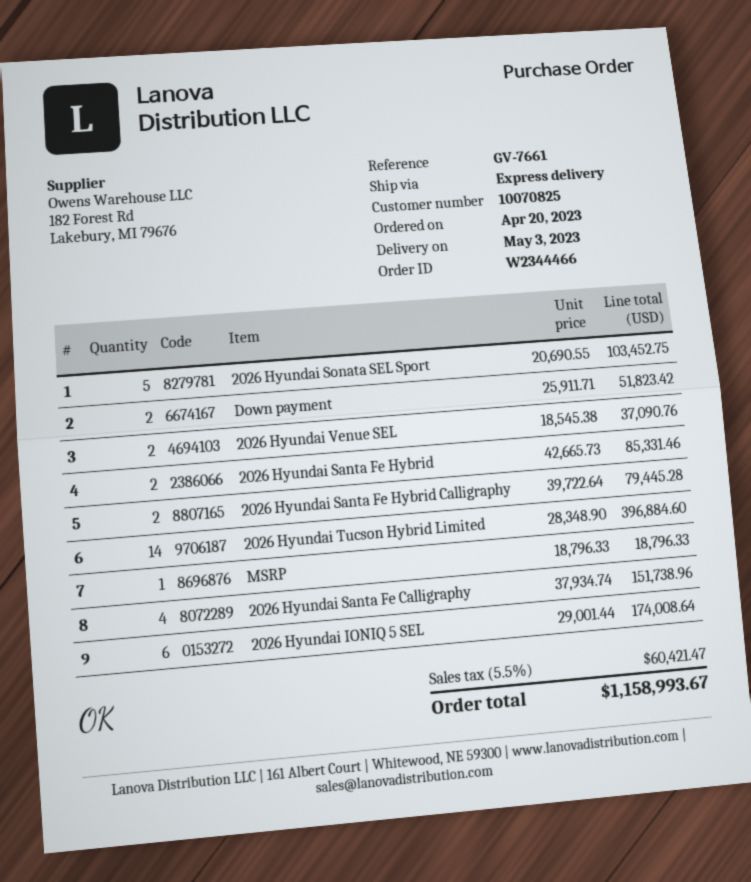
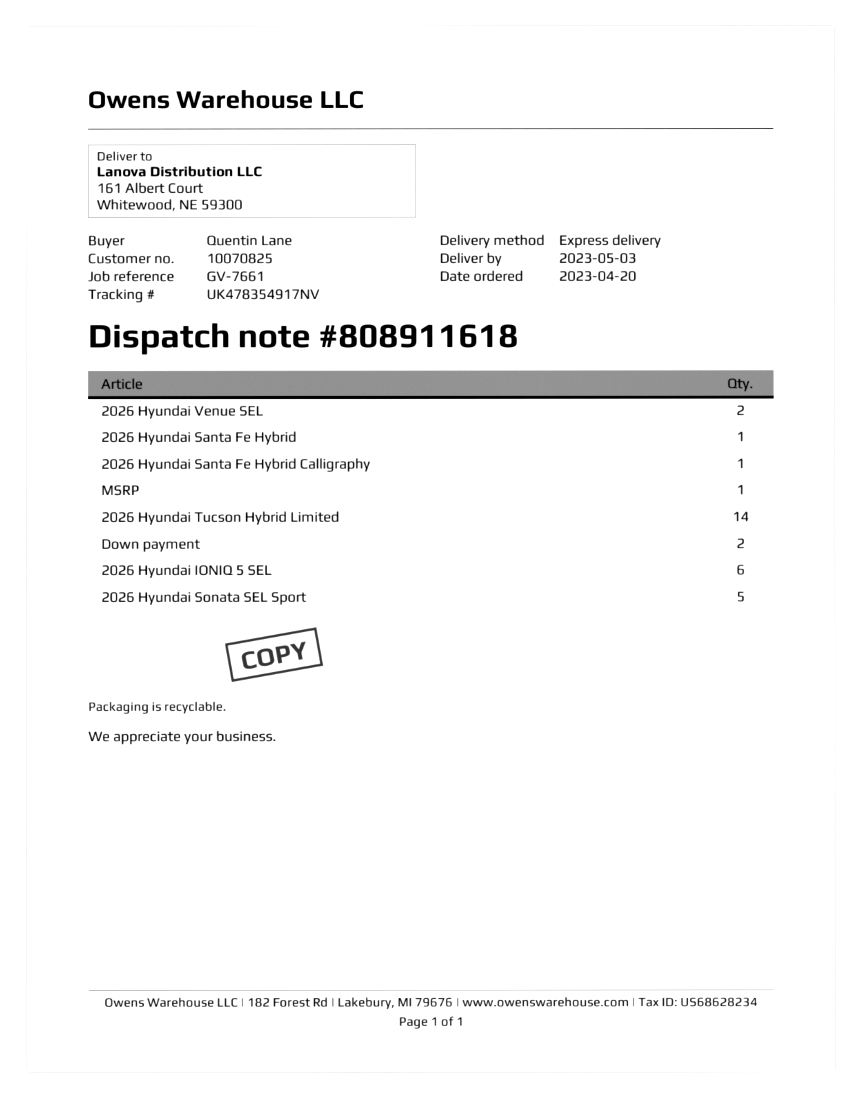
2026 Hyundai Santa Fe Hybrid: 2 -> 1
2026 Hyundai Santa Fe Hybrid Calligraphy: 2 -> 1
2026 Hyundai Santa Fe Calligraphy: 4 -> none

